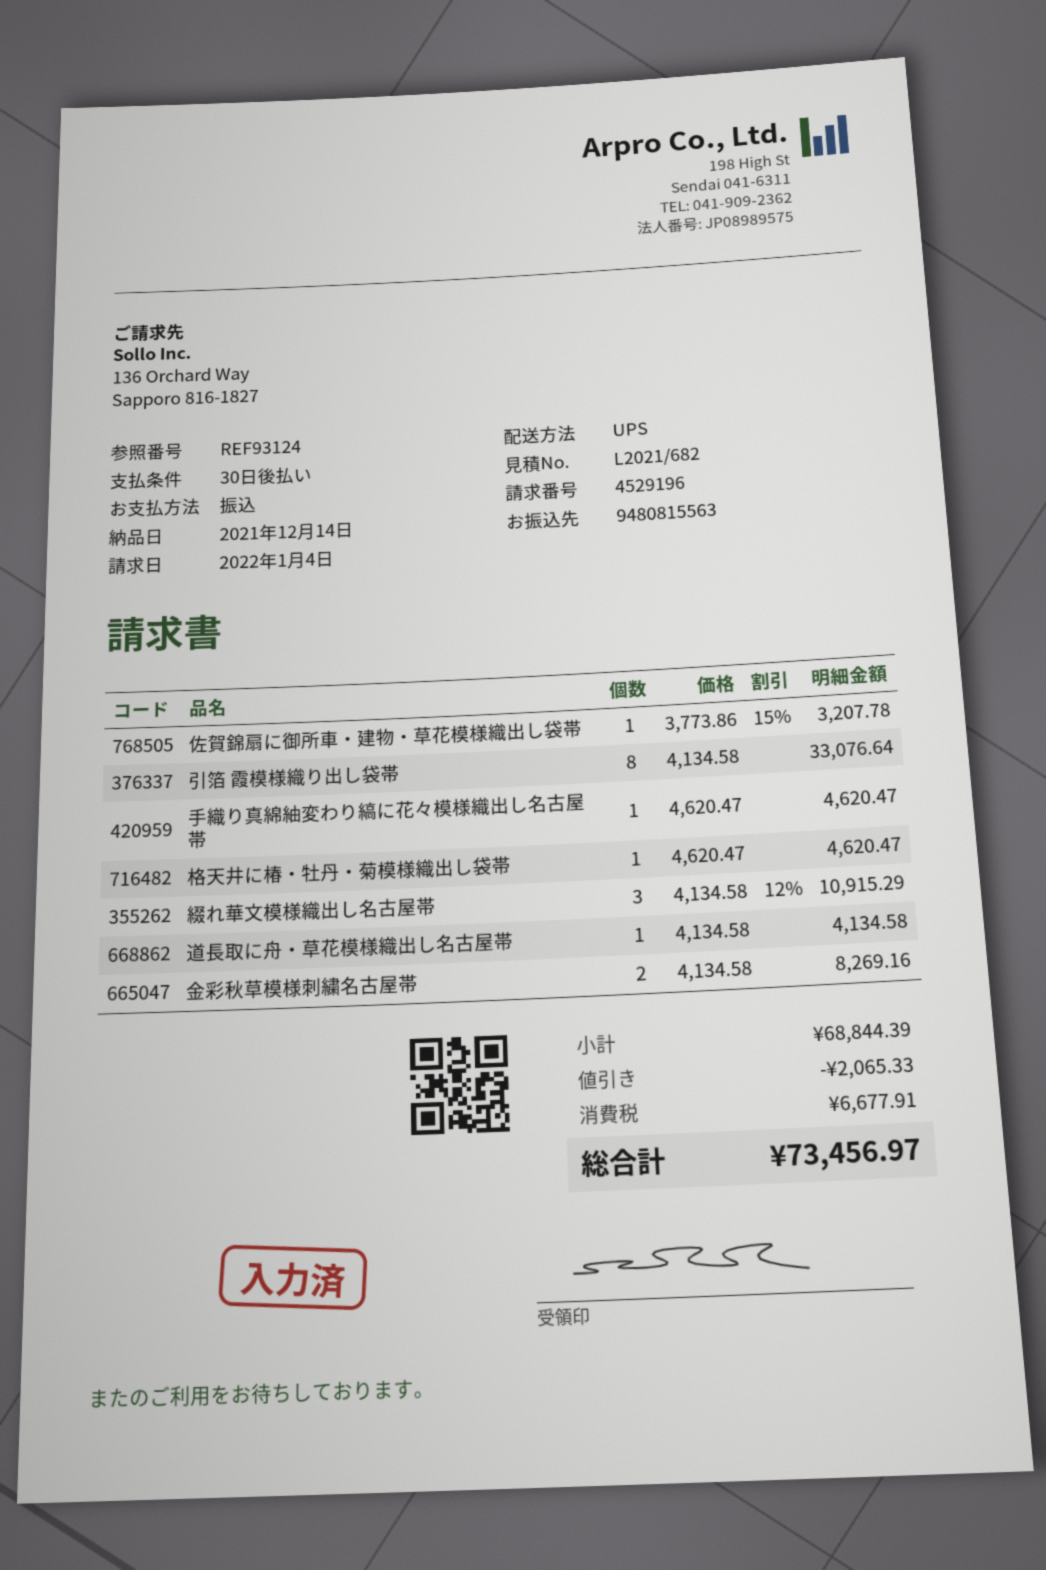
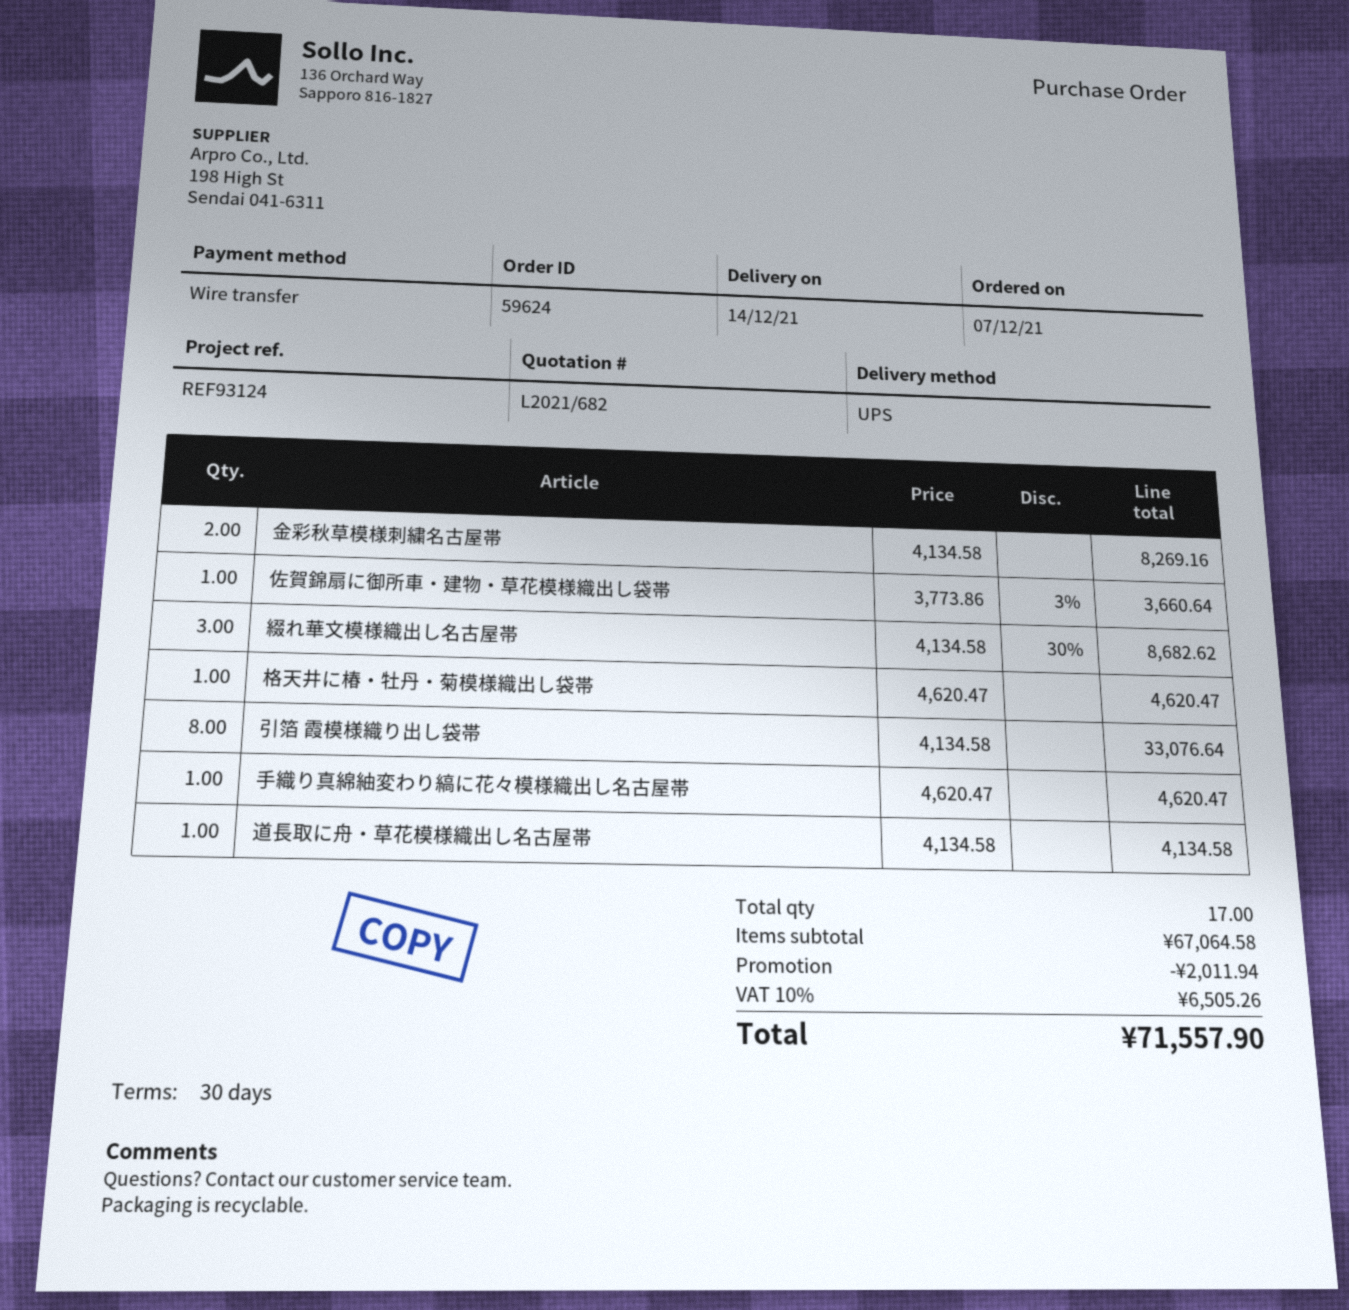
佐賀錦扇に御所車・建物・草花模様織出し袋帯: 1 x 3773.86 - 15% = 3207.78 -> 1 x 3773.86 - 3% = 3660.64
綴れ華文模様織出し名古屋帯: 3 x 4134.58 - 12% = 10915.29 -> 3 x 4134.58 - 30% = 8682.62
subtotal: 68844.39 -> 67064.58
discount: 2065.33 -> 2011.94
tax: 6677.91 -> 6505.26
total: 73456.97 -> 71557.90

